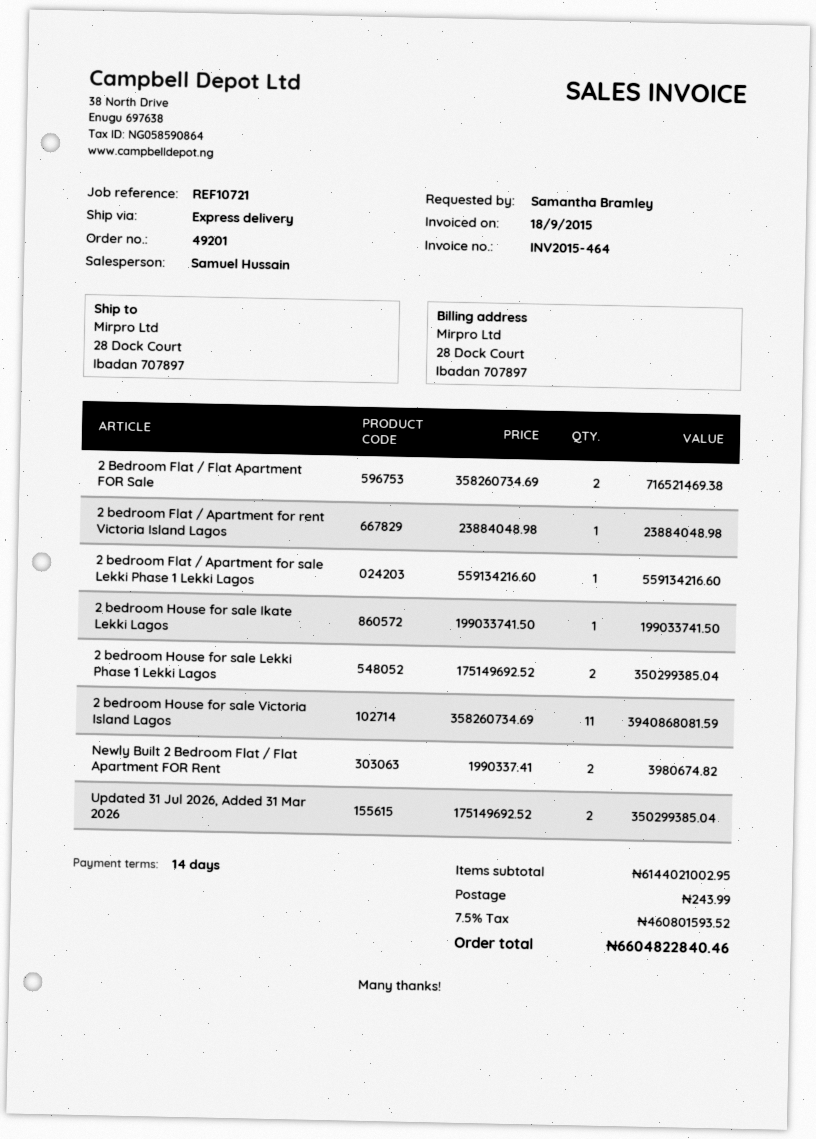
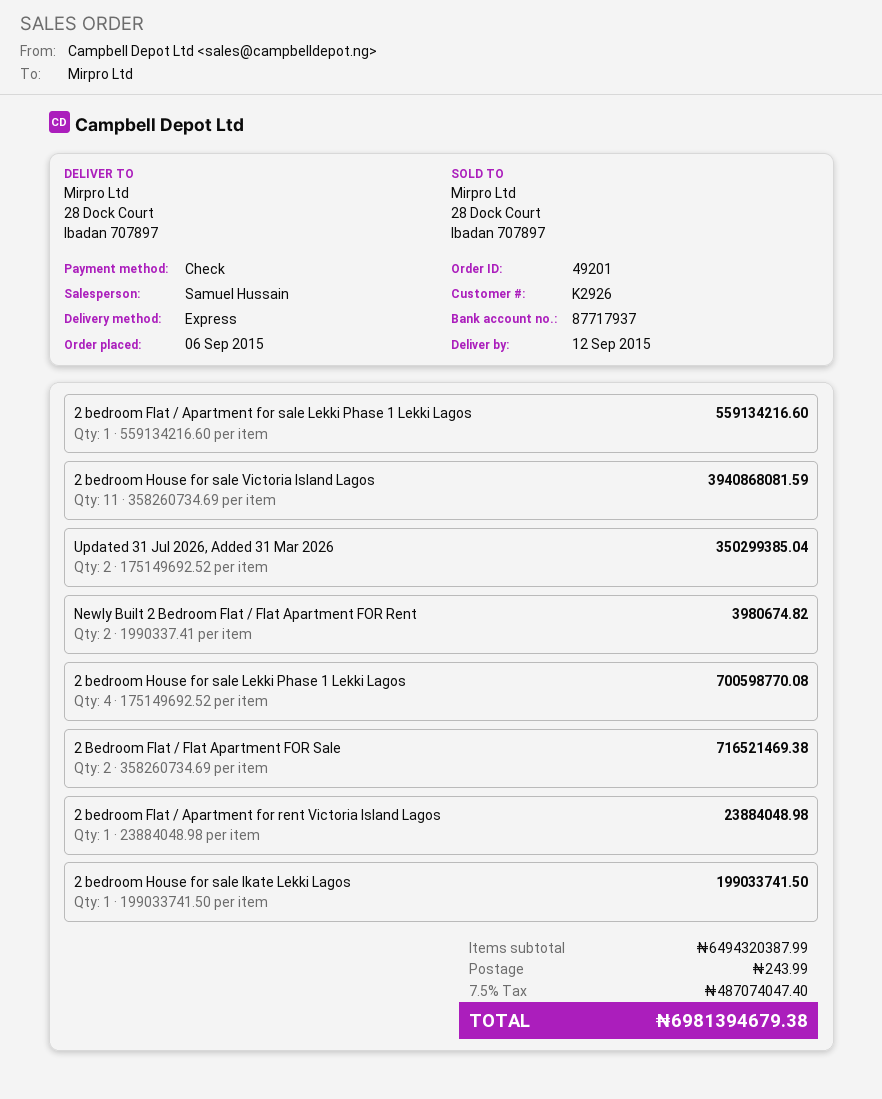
2 bedroom House for sale Lekki Phase 1 Lekki Lagos: 2 x 175149692.52 = 350299385.04 -> 4 x 175149692.52 = 700598770.08
subtotal: 6144021002.95 -> 6494320387.99
tax: 7.5% = 460801593.52 -> 7.5% = 487074047.40
total: 6604822840.46 -> 6981394679.38

